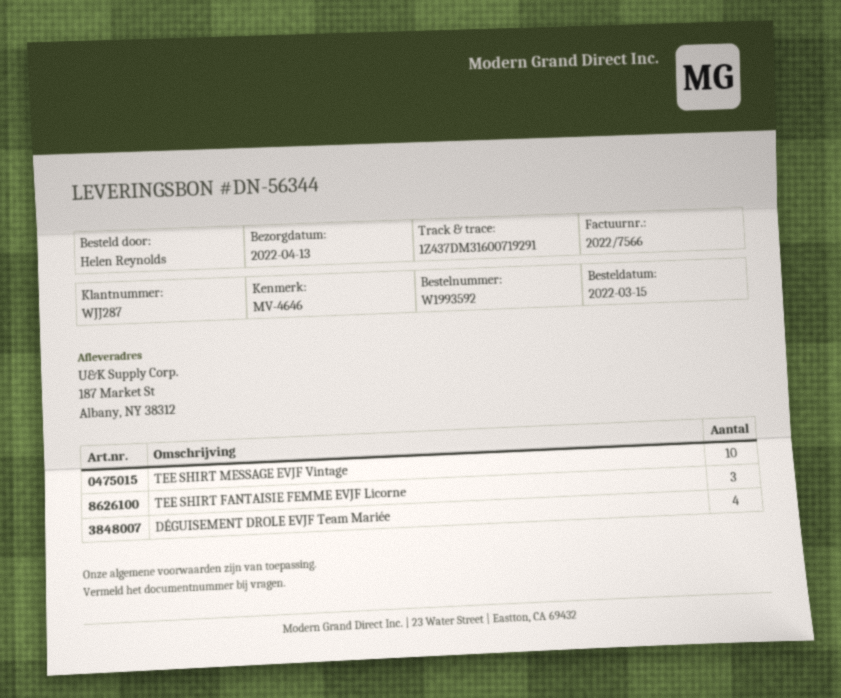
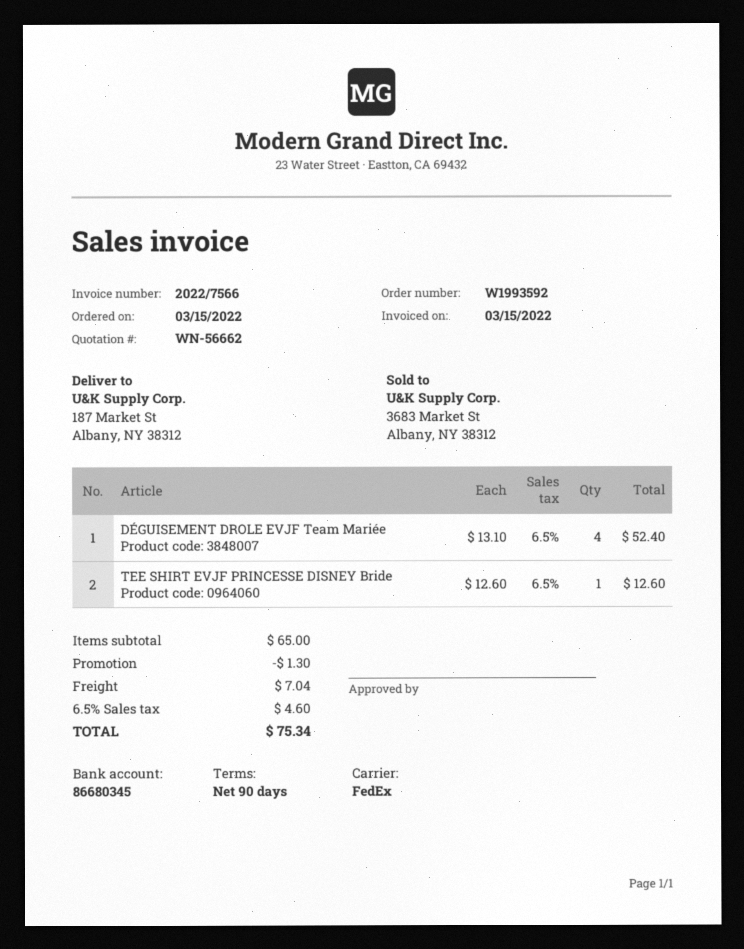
TEE SHIRT MESSAGE EVJF Vintage: 10 -> none
TEE SHIRT FANTAISIE FEMME EVJF Licorne: 3 -> none
TEE SHIRT EVJF PRINCESSE DISNEY Bride: none -> 1

